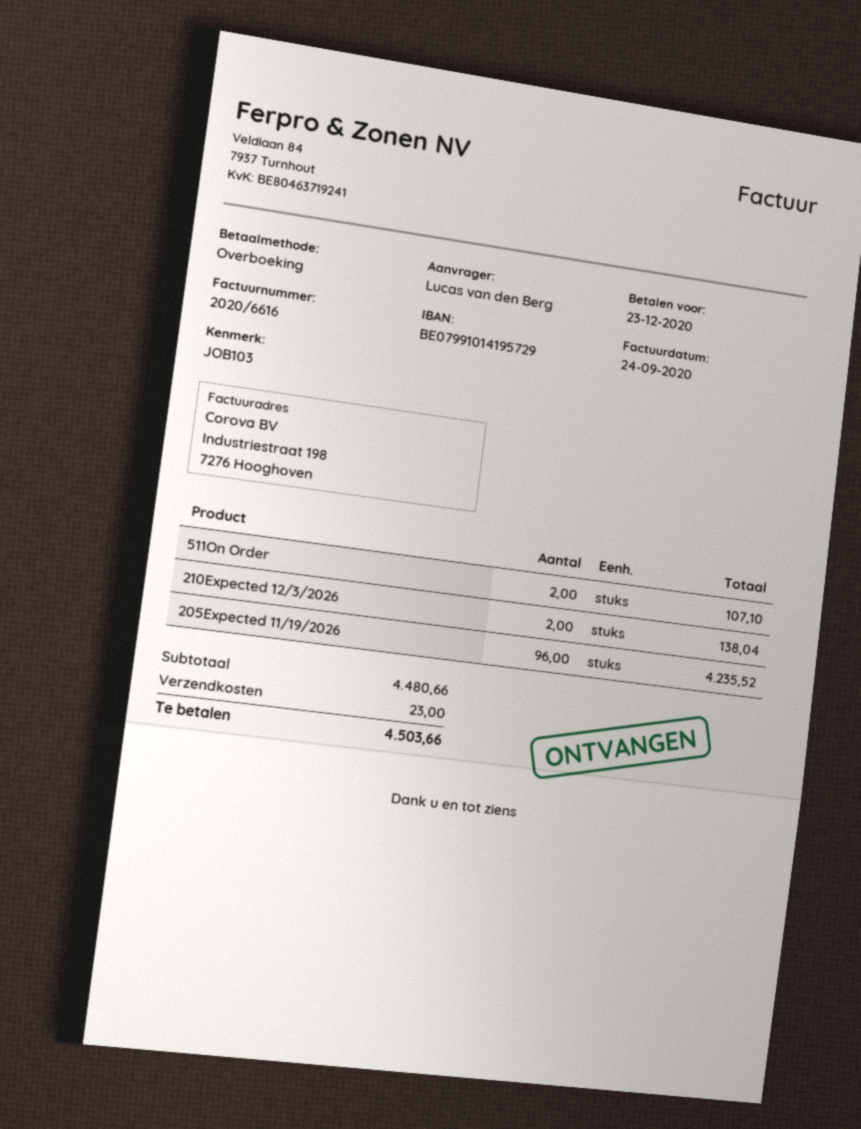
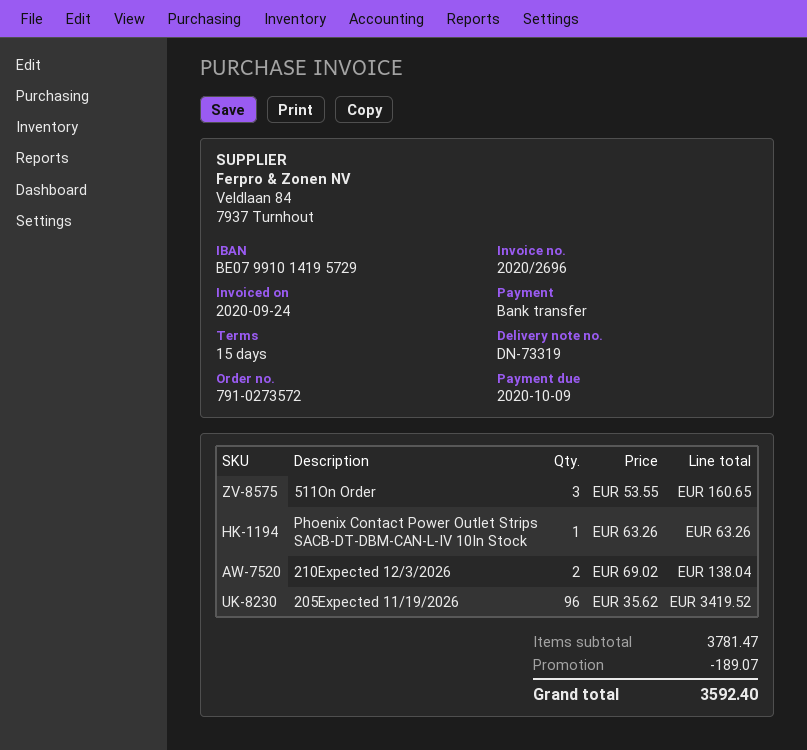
invoice number: 2020/6616 -> 2020/2696
due date: 2020-12-23 -> 2020-10-09
511On Order: 2 for 107.10 -> 3 for 160.65
205Expected 11/19/2026: 96 for 4235.52 -> 96 for 3419.52
Phoenix Contact Power Outlet Strips SACB-DT-DBM-CAN-L-IV 10In Stock: none -> 1 for 63.26
subtotal: 4480.66 -> 3781.47
discount: none -> 189.07
shipping: 23.00 -> none
total: 4503.66 -> 3592.40

